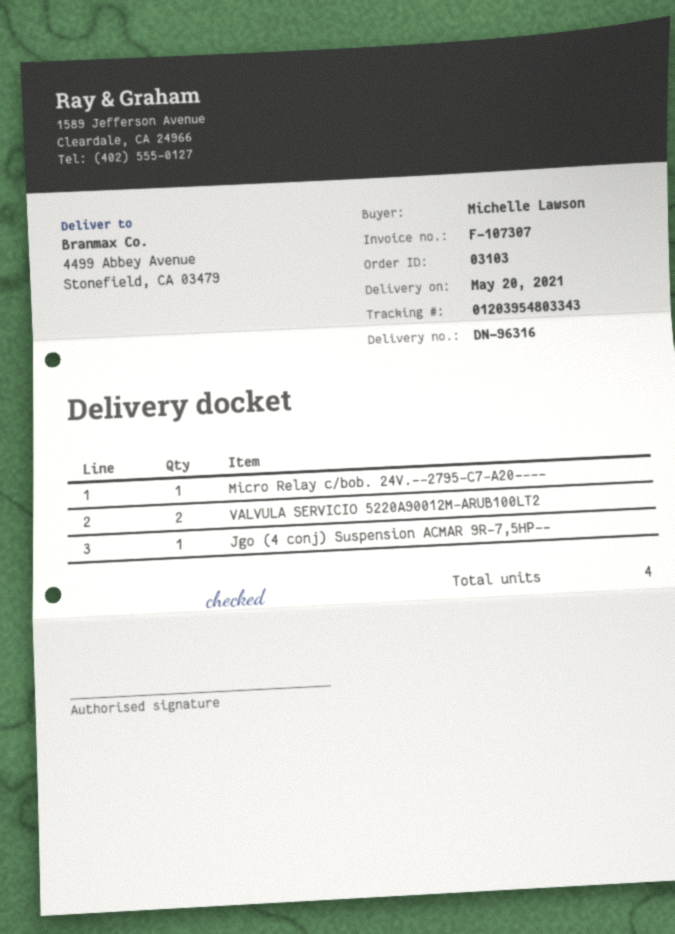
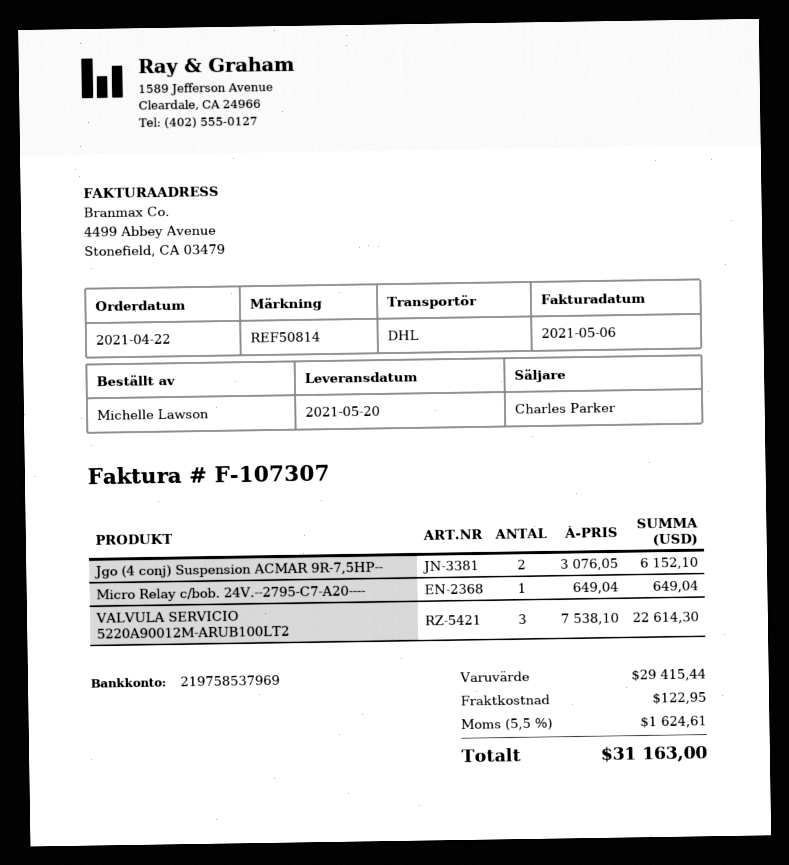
VALVULA SERVICIO 5220A90012M-ARUB100LT2: 2 -> 3
Jgo (4 conj) Suspension ACMAR 9R-7,5HP--: 1 -> 2

